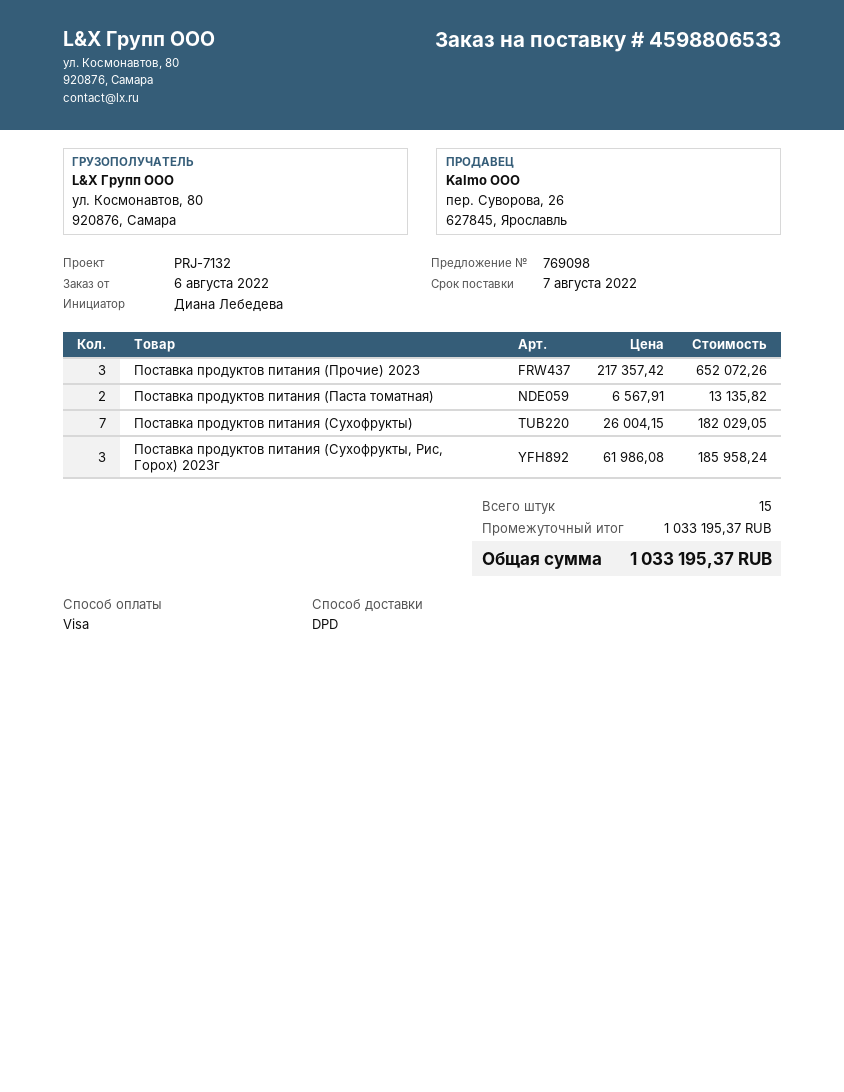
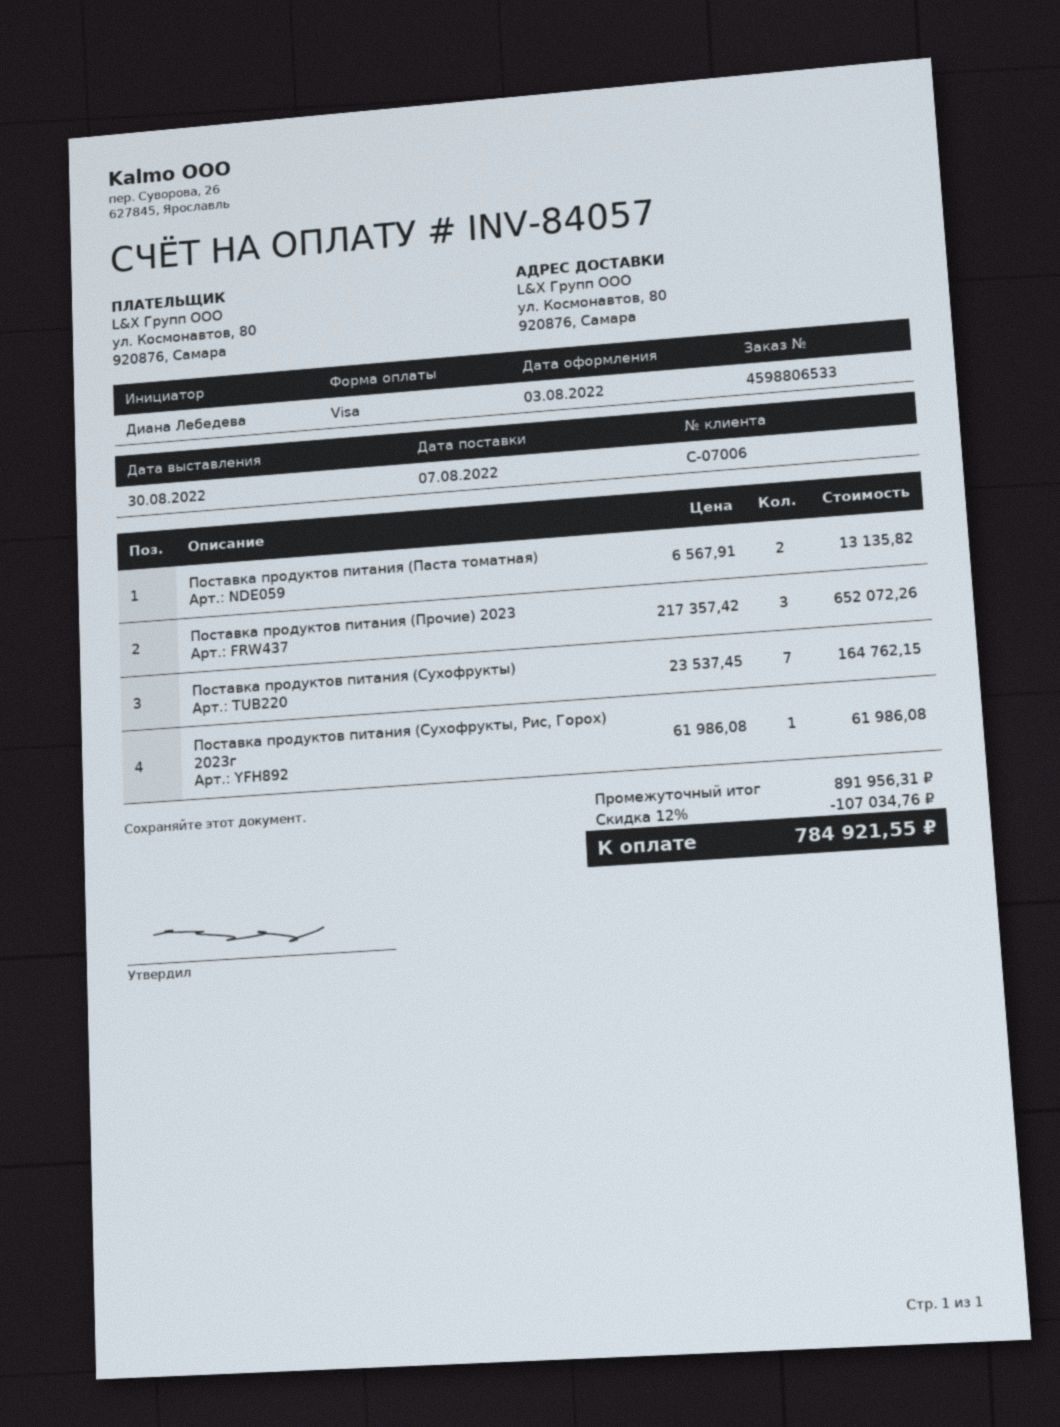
order date: 2022-08-06 -> 2022-08-03
Поставка продуктов питания (Сухофрукты): 7 x 26004.15 = 182029.05 -> 7 x 23537.45 = 164762.15
Поставка продуктов питания (Сухофрукты, Рис, Горох) 2023г: 3 x 61986.08 = 185958.24 -> 1 x 61986.08 = 61986.08
subtotal: 1033195.37 -> 891956.31
discount: none -> 12% = 107034.76
total: 1033195.37 -> 784921.55

